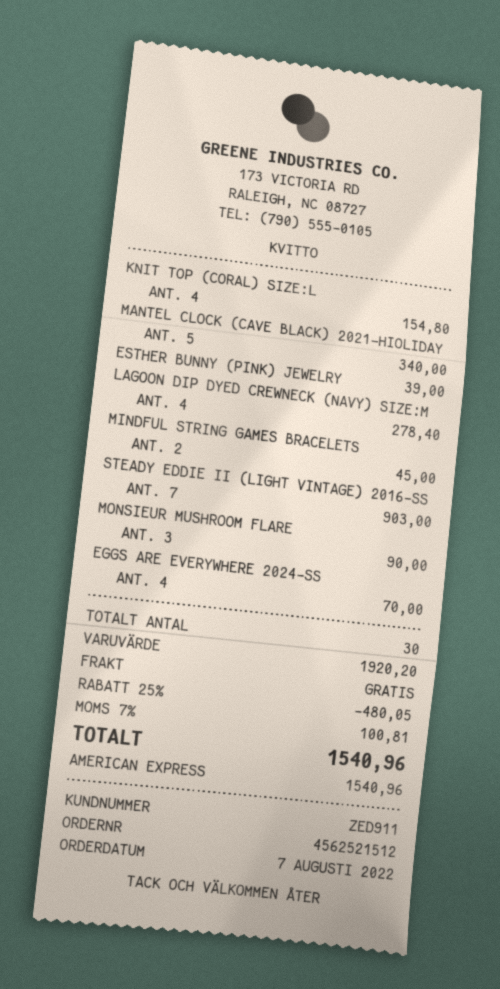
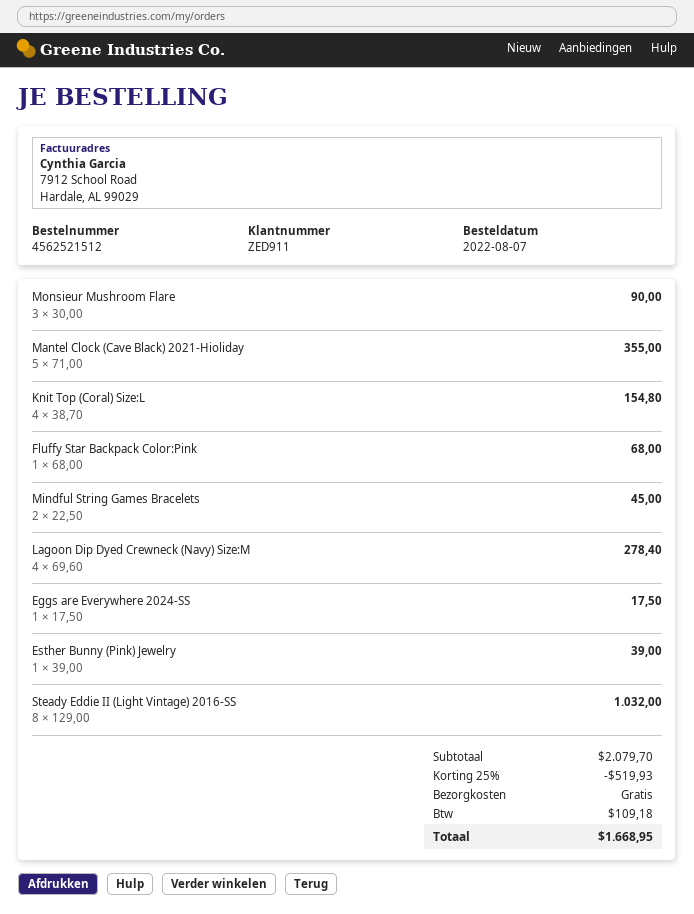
MANTEL CLOCK (CAVE BLACK) 2021-HIOLIDAY: 5 for 340.00 -> 5 for 355.00
STEADY EDDIE II (LIGHT VINTAGE) 2016-SS: 7 for 903.00 -> 8 for 1032.00
EGGS ARE EVERYWHERE 2024-SS: 4 for 70.00 -> 1 for 17.50
Fluffy Star Backpack Color:Pink: none -> 1 for 68.00
subtotal: 1920.20 -> 2079.70
discount: 25% = 480.05 -> 25% = 519.93
tax: 100.81 -> 109.18
total: 1540.96 -> 1668.95

